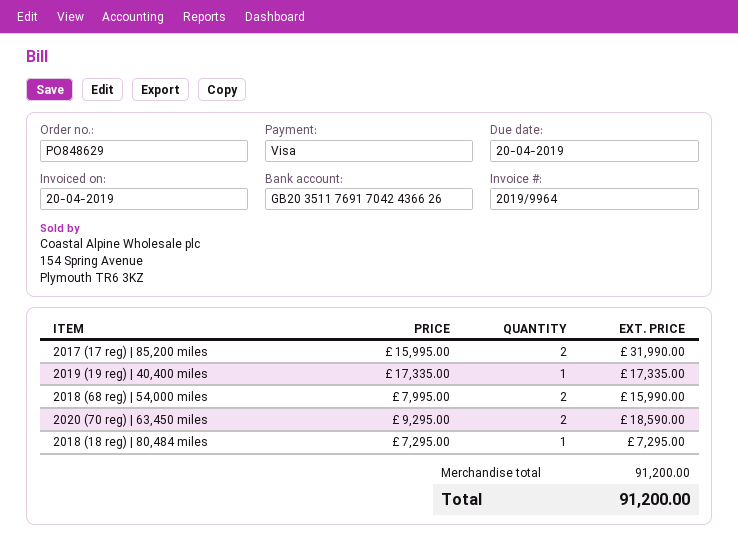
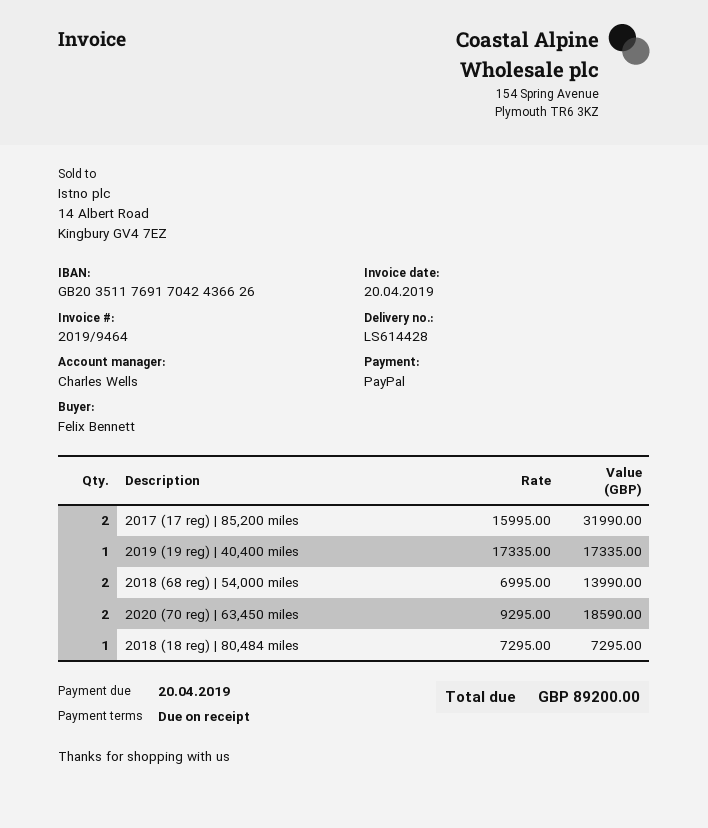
invoice number: 2019/9964 -> 2019/9464
payment method: Visa -> PayPal
2018 (68 reg) | 54,000 miles: 2 x 7995.00 = 15990.00 -> 2 x 6995.00 = 13990.00
total: 91200.00 -> 89200.00

